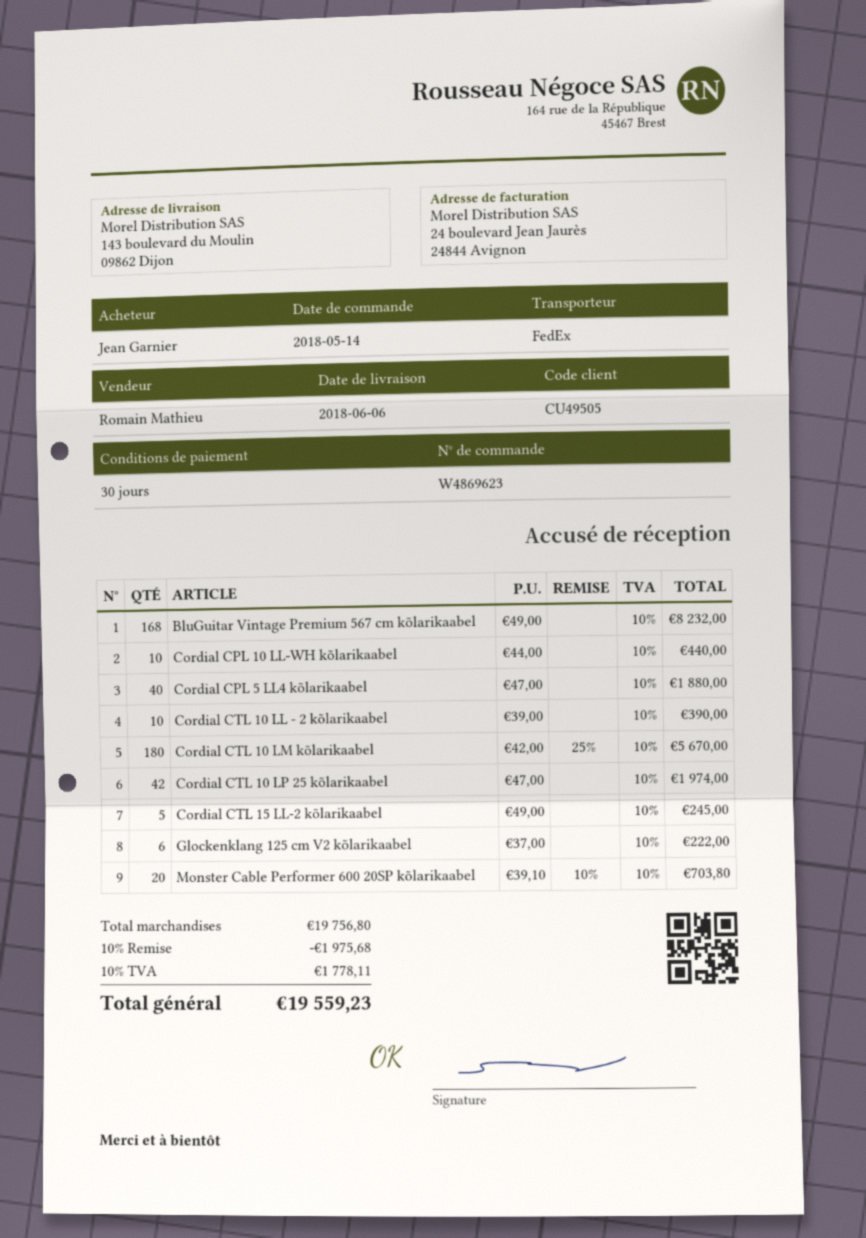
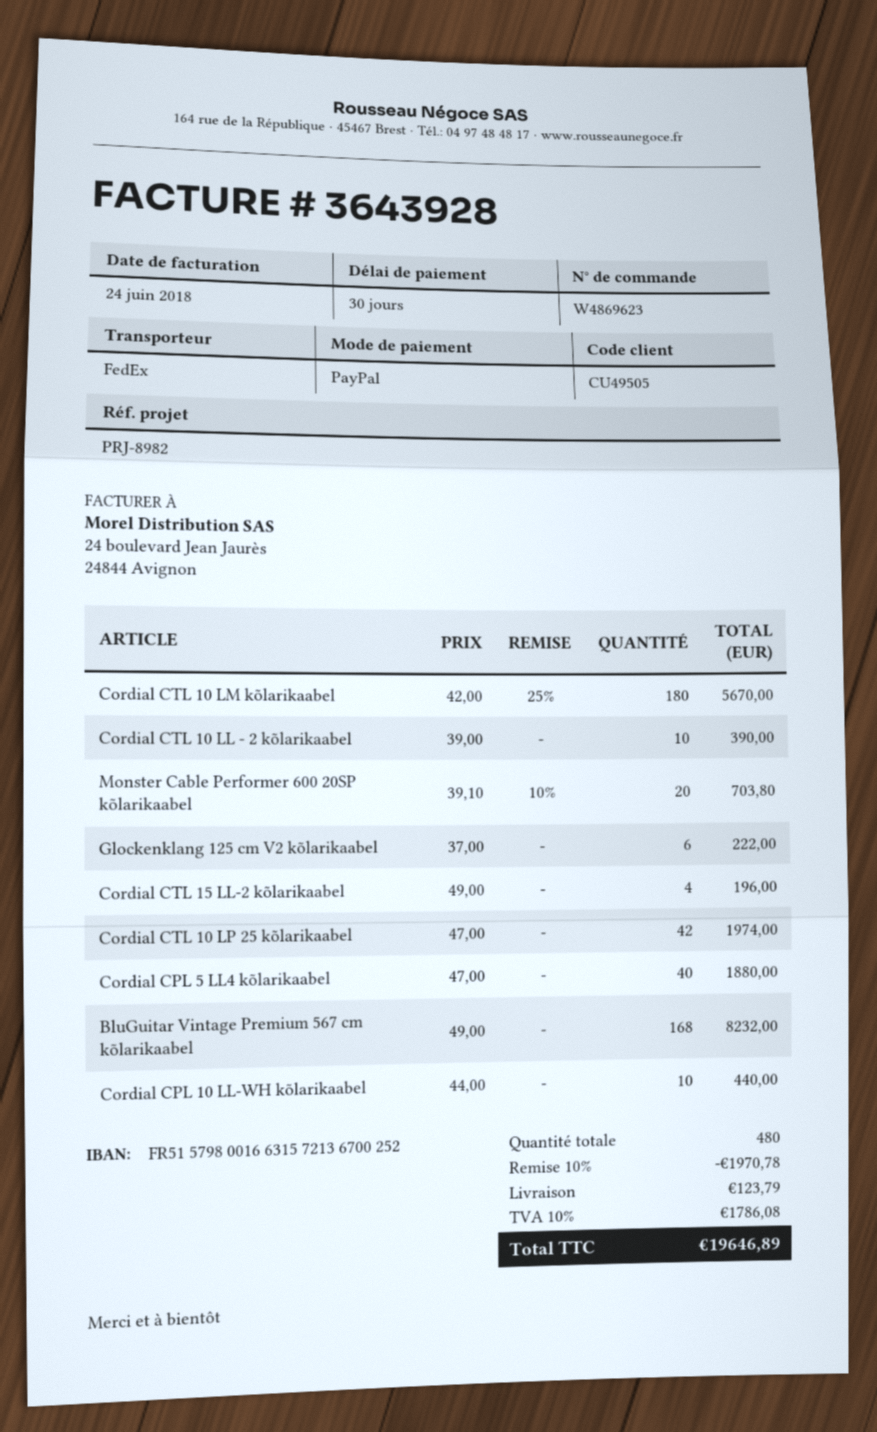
Cordial CTL 15 LL-2 kõlarikaabel: 5 x 49.00 = 245.00 -> 4 x 49.00 = 196.00
discount: 10% = 1975.68 -> 10% = 1970.78
shipping: none -> 123.79
tax: 10% = 1778.11 -> 10% = 1786.08
total: 19559.23 -> 19646.89

